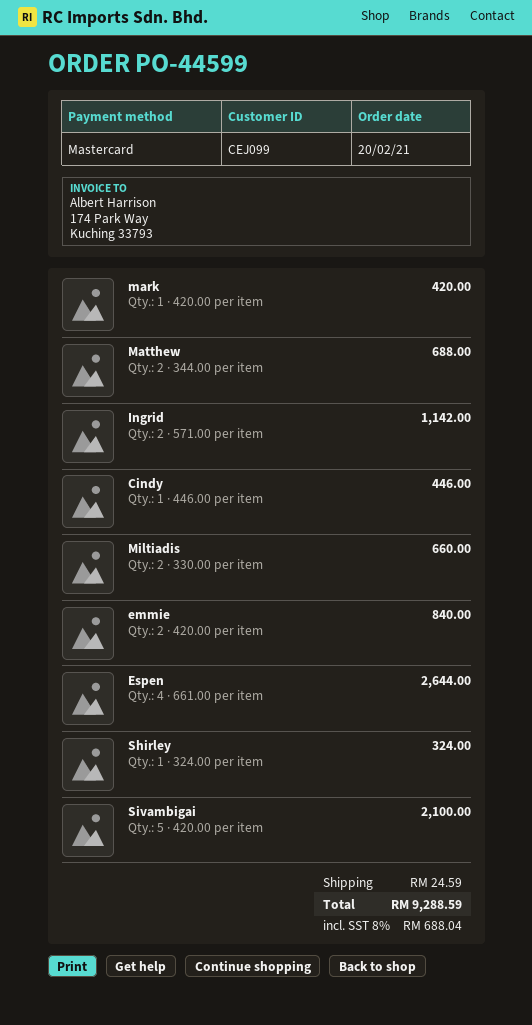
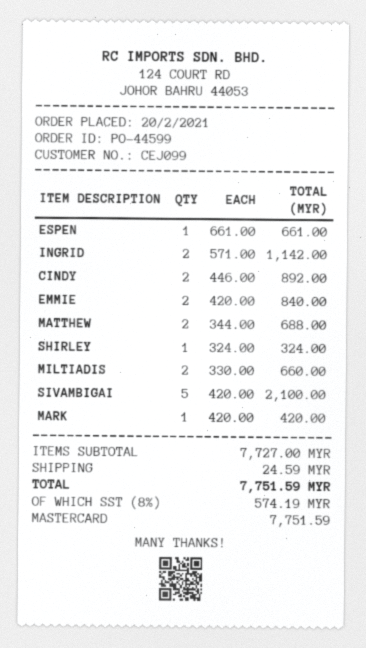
Cindy: 1 x 446.00 = 446.00 -> 2 x 446.00 = 892.00
Espen: 4 x 661.00 = 2644.00 -> 1 x 661.00 = 661.00
tax: 8% = 688.04 -> 8% = 574.19
total: 9288.59 -> 7751.59

